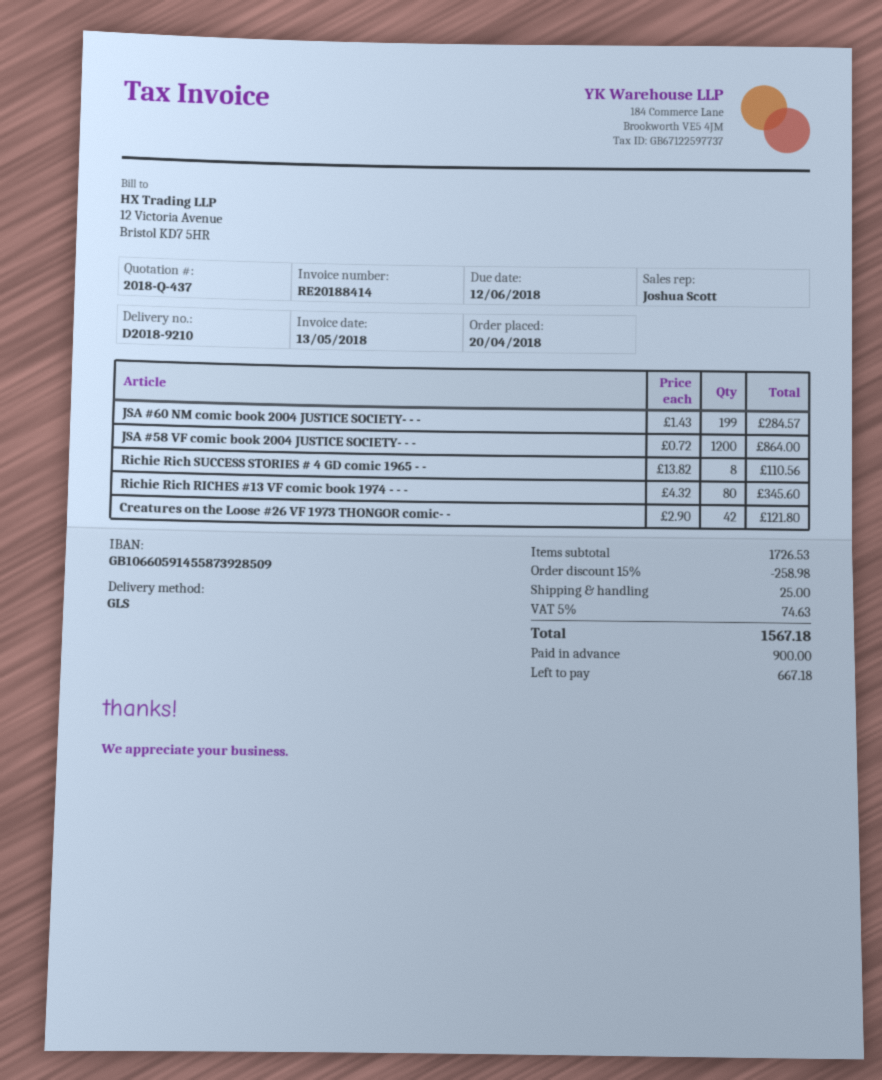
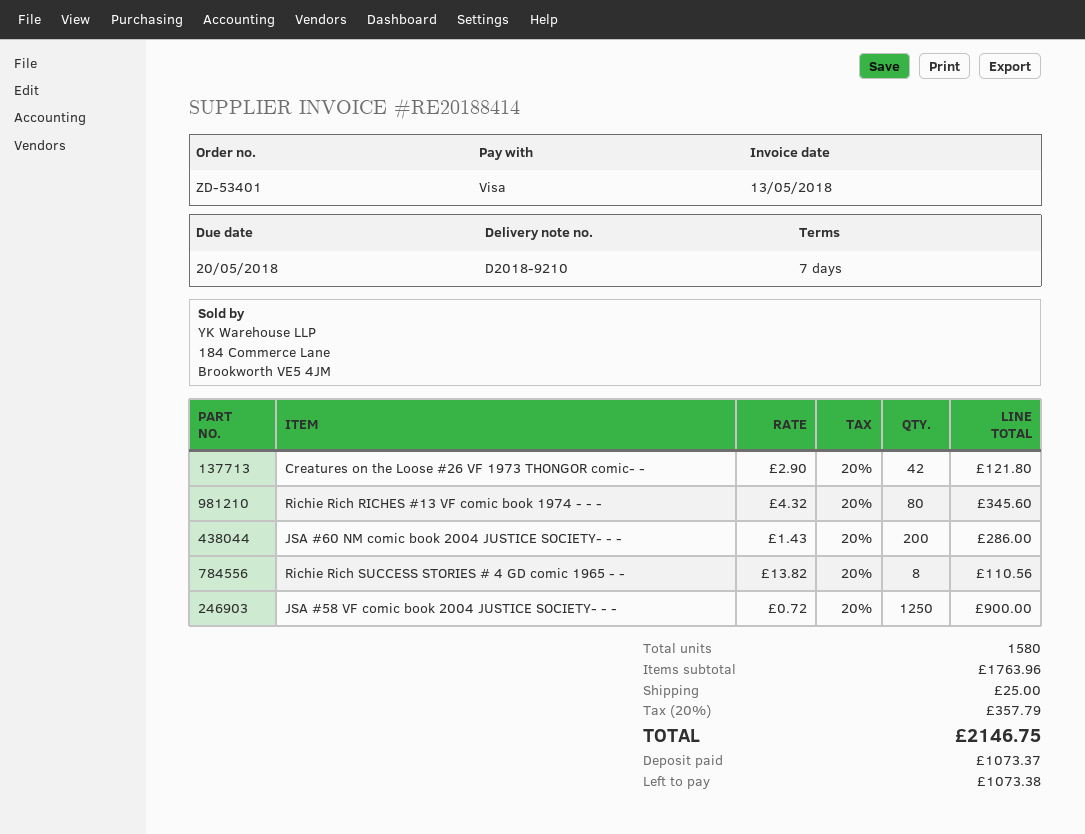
due date: 2018-06-12 -> 2018-05-20
JSA #60 NM comic book 2004 JUSTICE SOCIETY- - -: 199 x 1.43 = 284.57 -> 200 x 1.43 = 286.00
JSA #58 VF comic book 2004 JUSTICE SOCIETY- - -: 1200 x 0.72 = 864.00 -> 1250 x 0.72 = 900.00
subtotal: 1726.53 -> 1763.96
discount: 15% = 258.98 -> none
tax: 5% = 74.63 -> 20% = 357.79
total: 1567.18 -> 2146.75
deposit: 900.00 -> 1073.37
balance: 667.18 -> 1073.38

